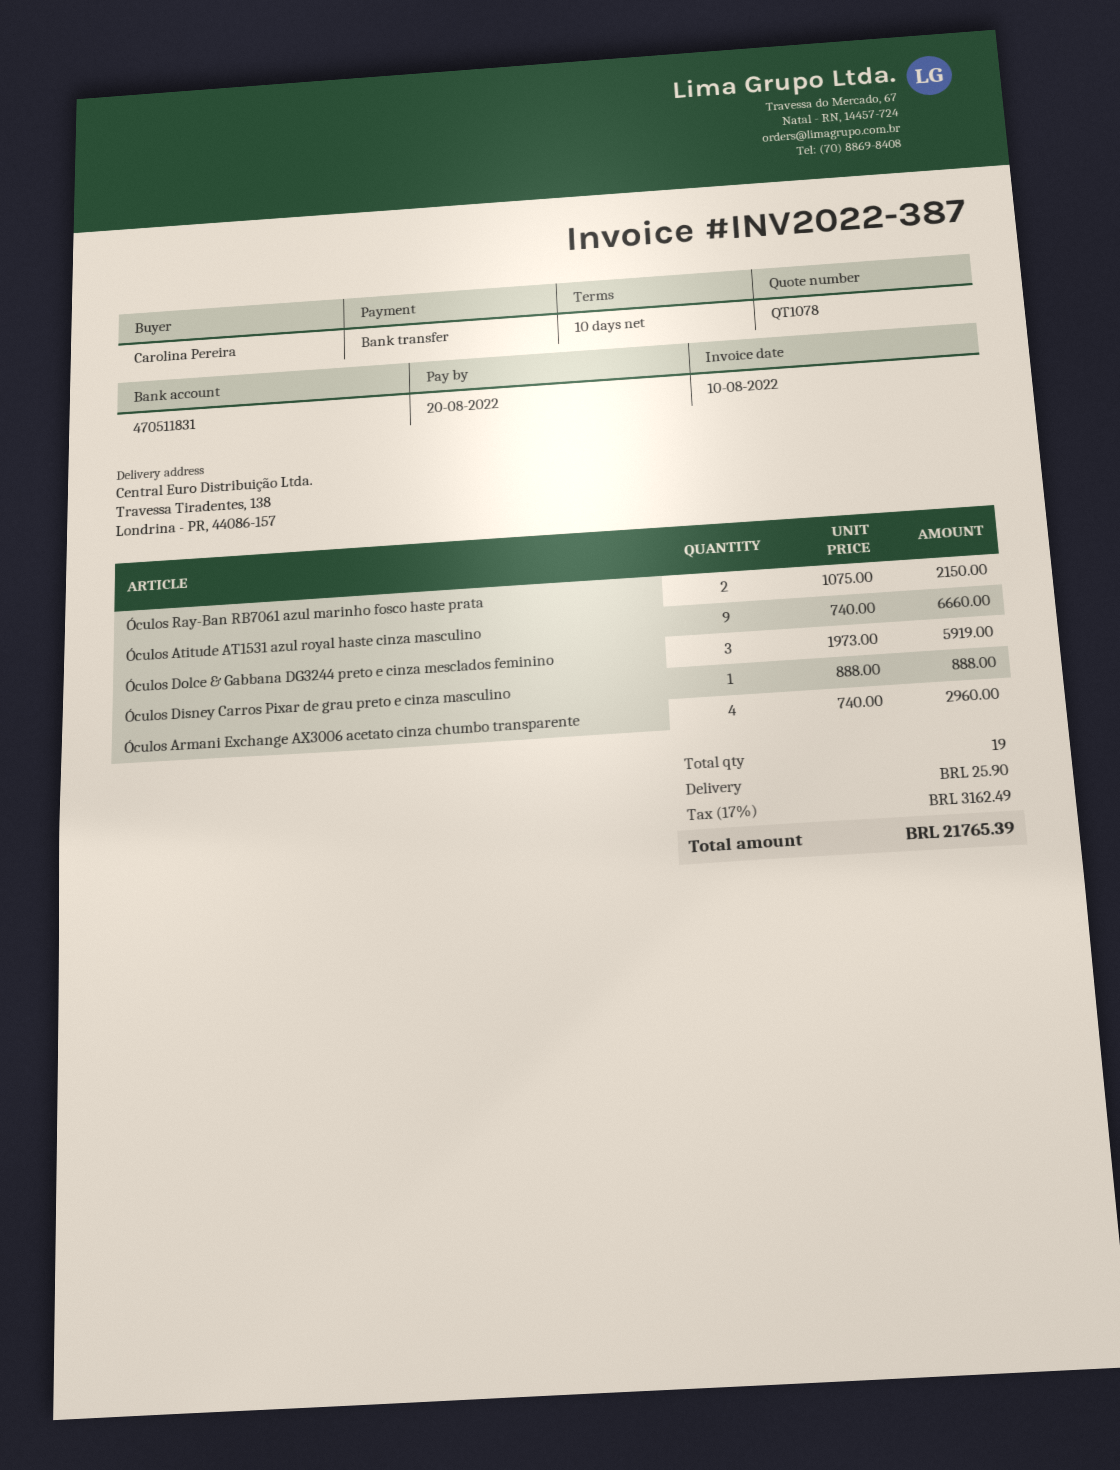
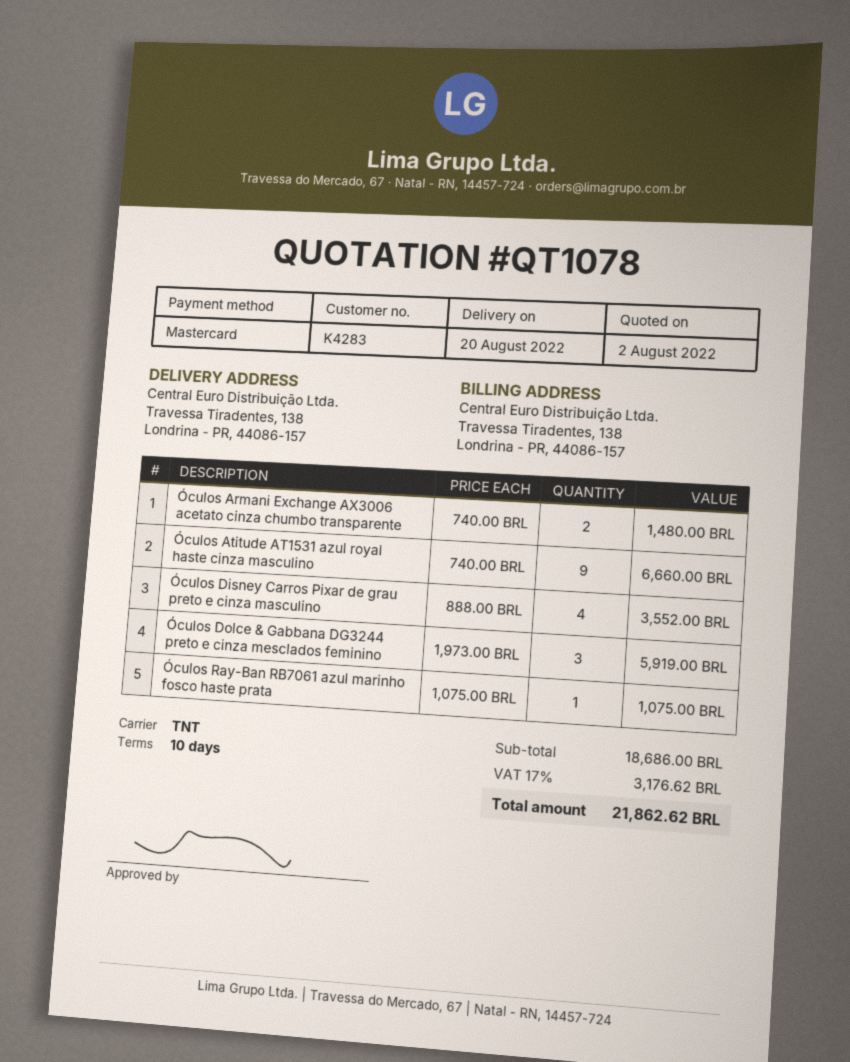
payment method: bank transfer -> Mastercard
Óculos Ray-Ban RB7061 azul marinho fosco haste prata: 2 x 1075.00 = 2150.00 -> 1 x 1075.00 = 1075.00
Óculos Disney Carros Pixar de grau preto e cinza masculino: 1 x 888.00 = 888.00 -> 4 x 888.00 = 3552.00
Óculos Armani Exchange AX3006 acetato cinza chumbo transparente: 4 x 740.00 = 2960.00 -> 2 x 740.00 = 1480.00
shipping: 25.90 -> none
tax: 17% = 3162.49 -> 17% = 3176.62
total: 21765.39 -> 21862.62

